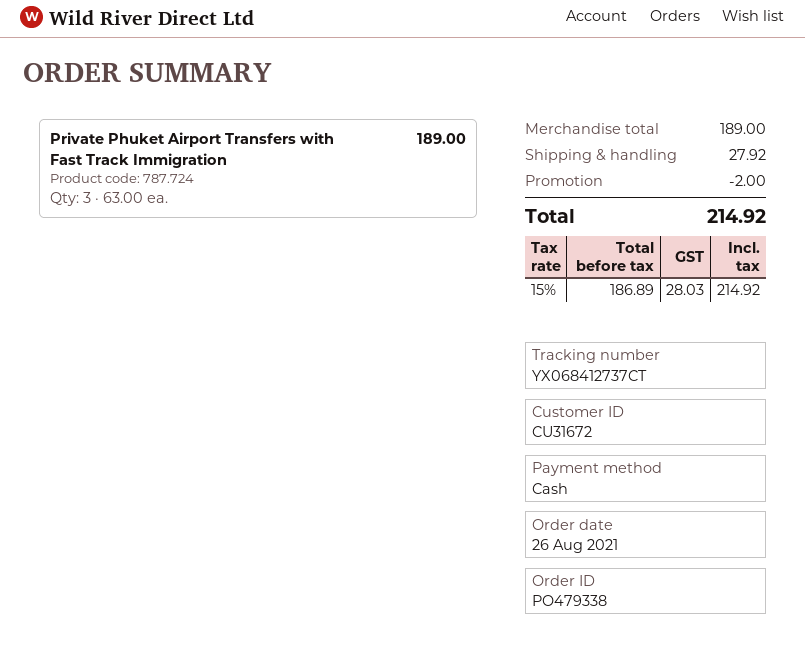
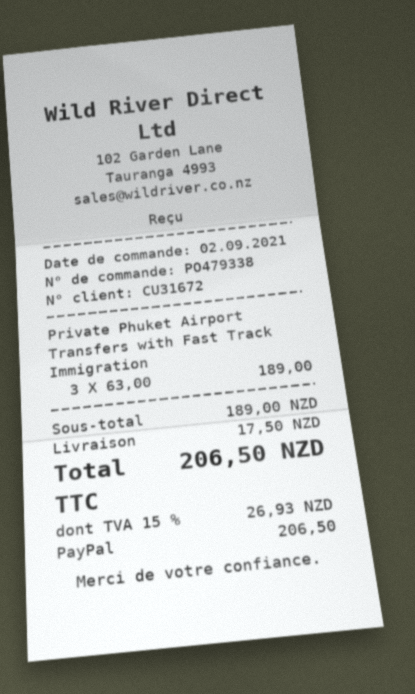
order date: 2021-08-26 -> 2021-09-02
payment method: cash -> PayPal
discount: 2.00 -> none
shipping: 27.92 -> 17.50
tax: 15% = 28.03 -> 15% = 26.93
total: 214.92 -> 206.50

